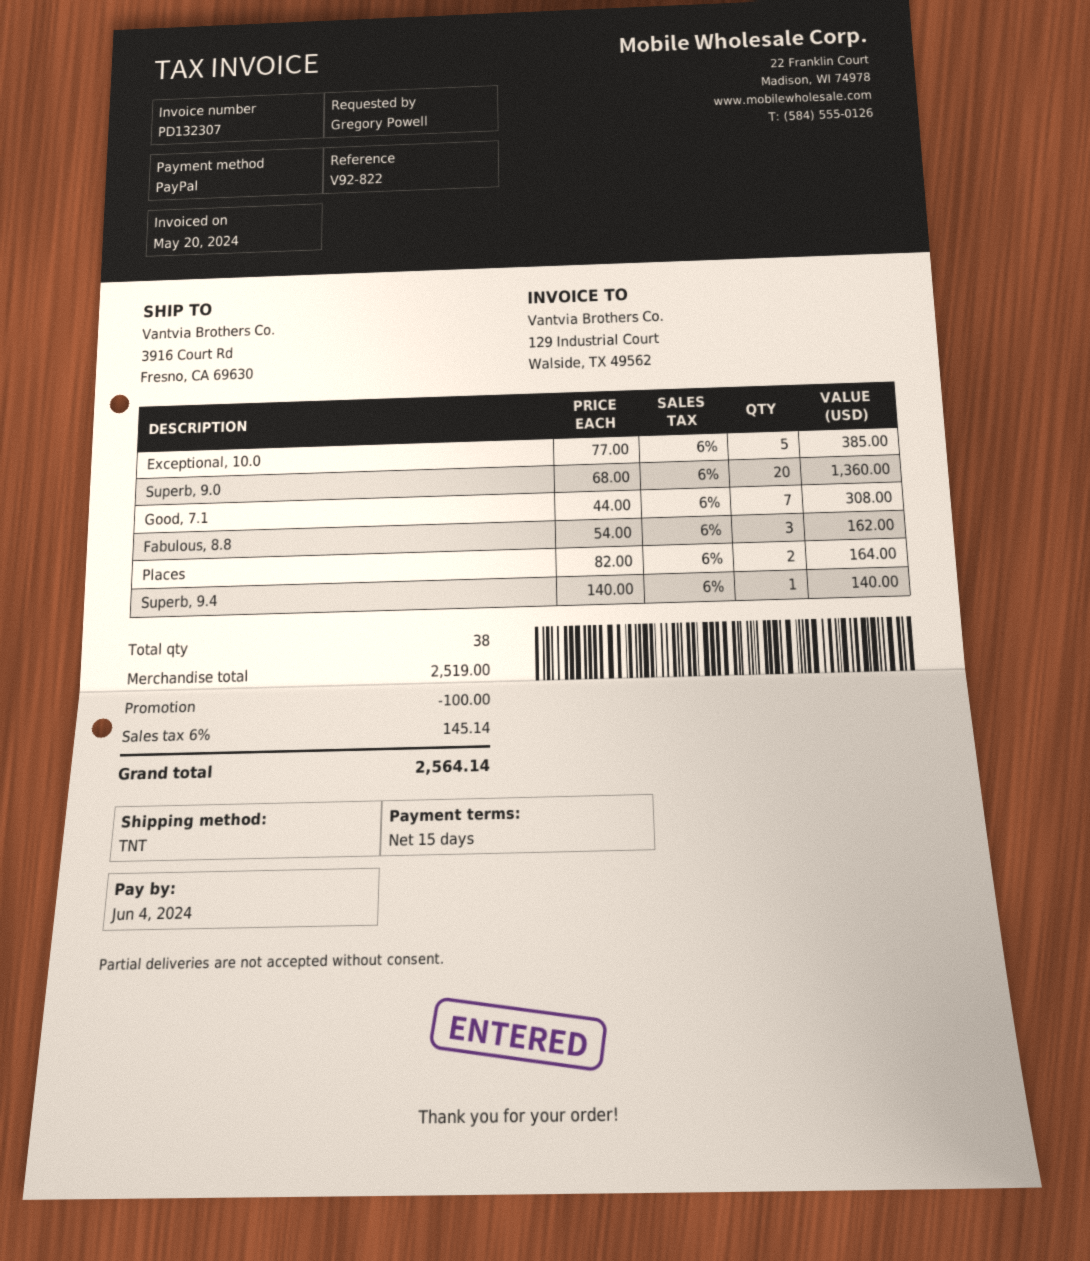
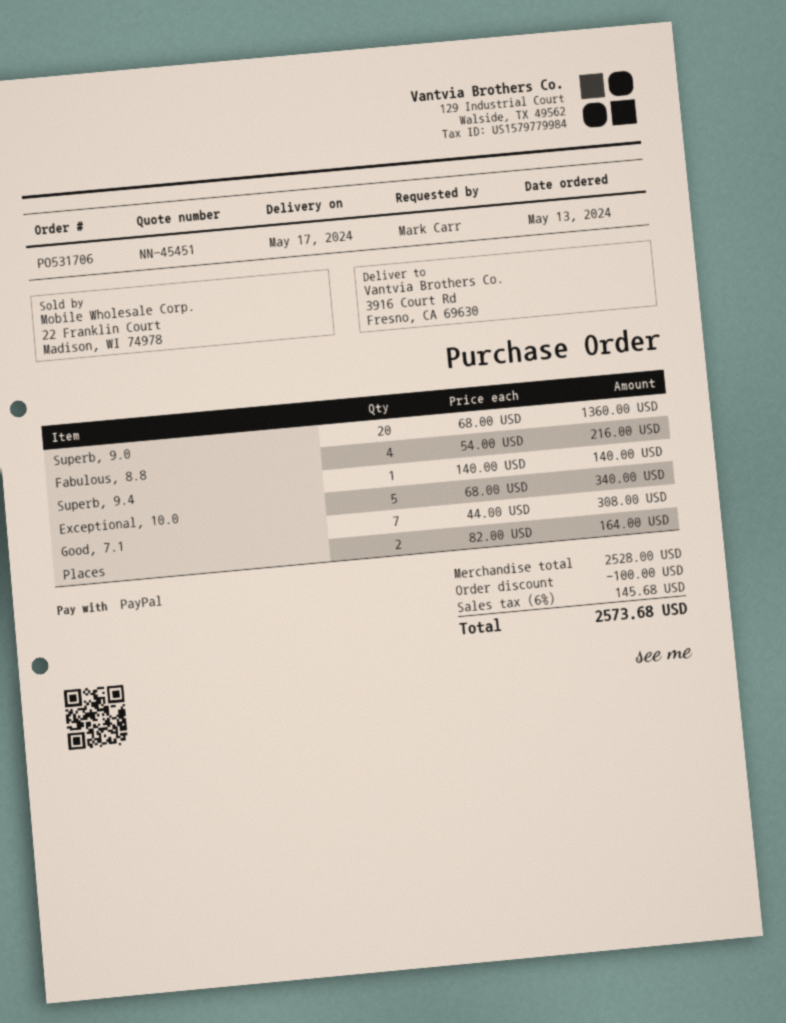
ordered by: Gregory Powell -> Mark Carr
Exceptional, 10.0: 5 x 77.00 = 385.00 -> 5 x 68.00 = 340.00
Fabulous, 8.8: 3 x 54.00 = 162.00 -> 4 x 54.00 = 216.00
subtotal: 2519.00 -> 2528.00
tax: 6% = 145.14 -> 6% = 145.68
total: 2564.14 -> 2573.68

